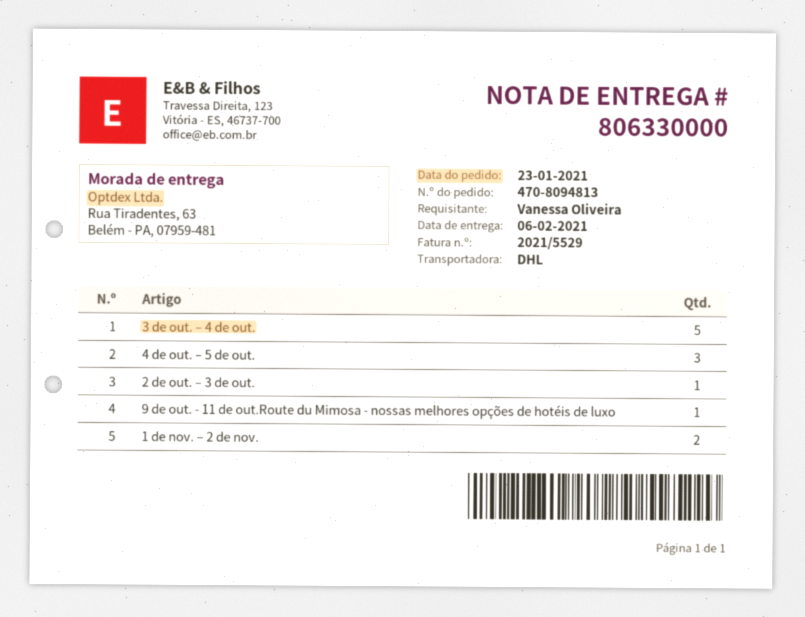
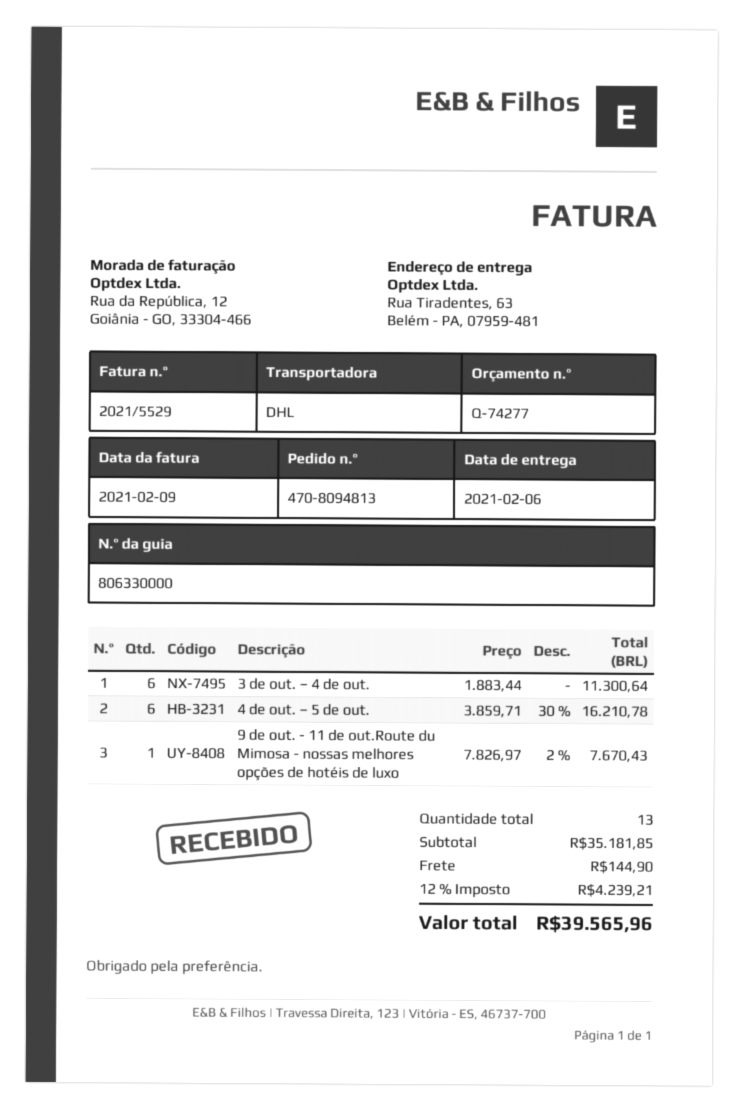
3 de out. – 4 de out.: 5 -> 6
4 de out. – 5 de out.: 3 -> 6
2 de out. – 3 de out.: 1 -> none
1 de nov. – 2 de nov.: 2 -> none

